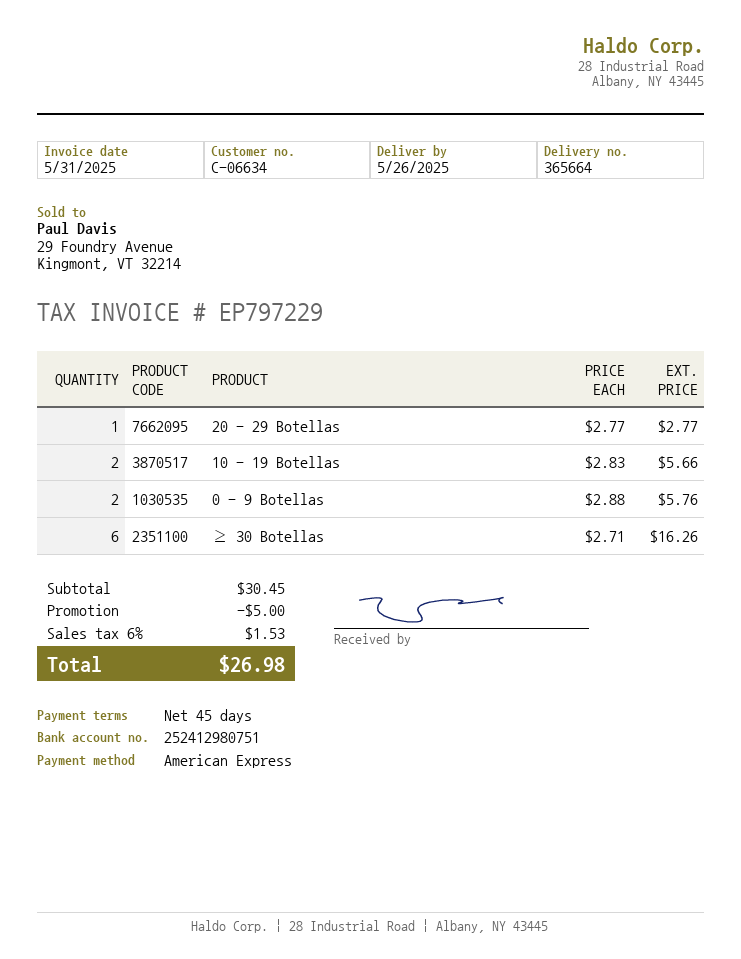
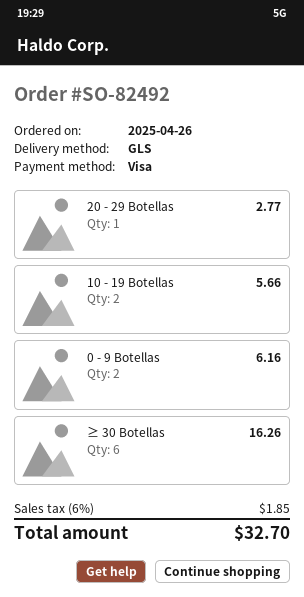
payment method: American Express -> Visa
0 - 9 Botellas: 2 for 5.76 -> 2 for 6.16
discount: 5.00 -> none
tax: 6% = 1.53 -> 6% = 1.85
total: 26.98 -> 32.70

